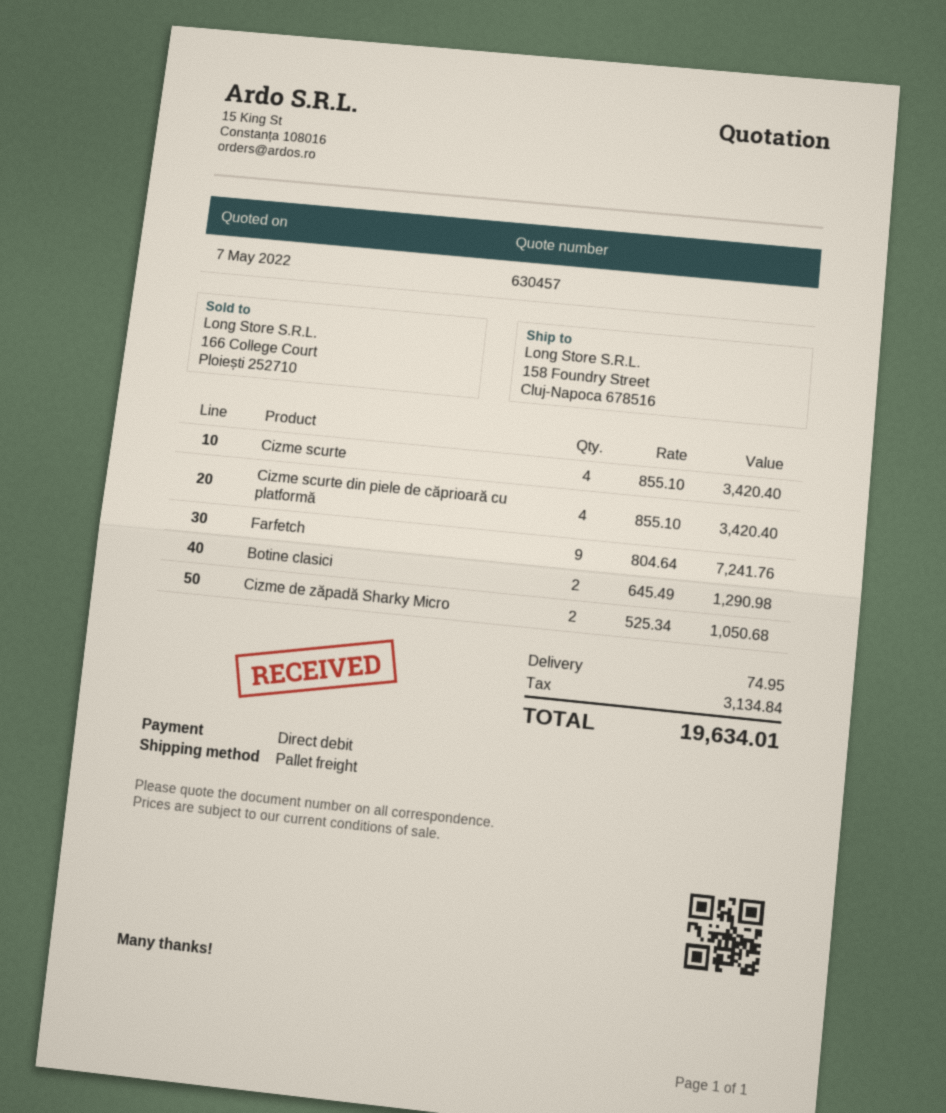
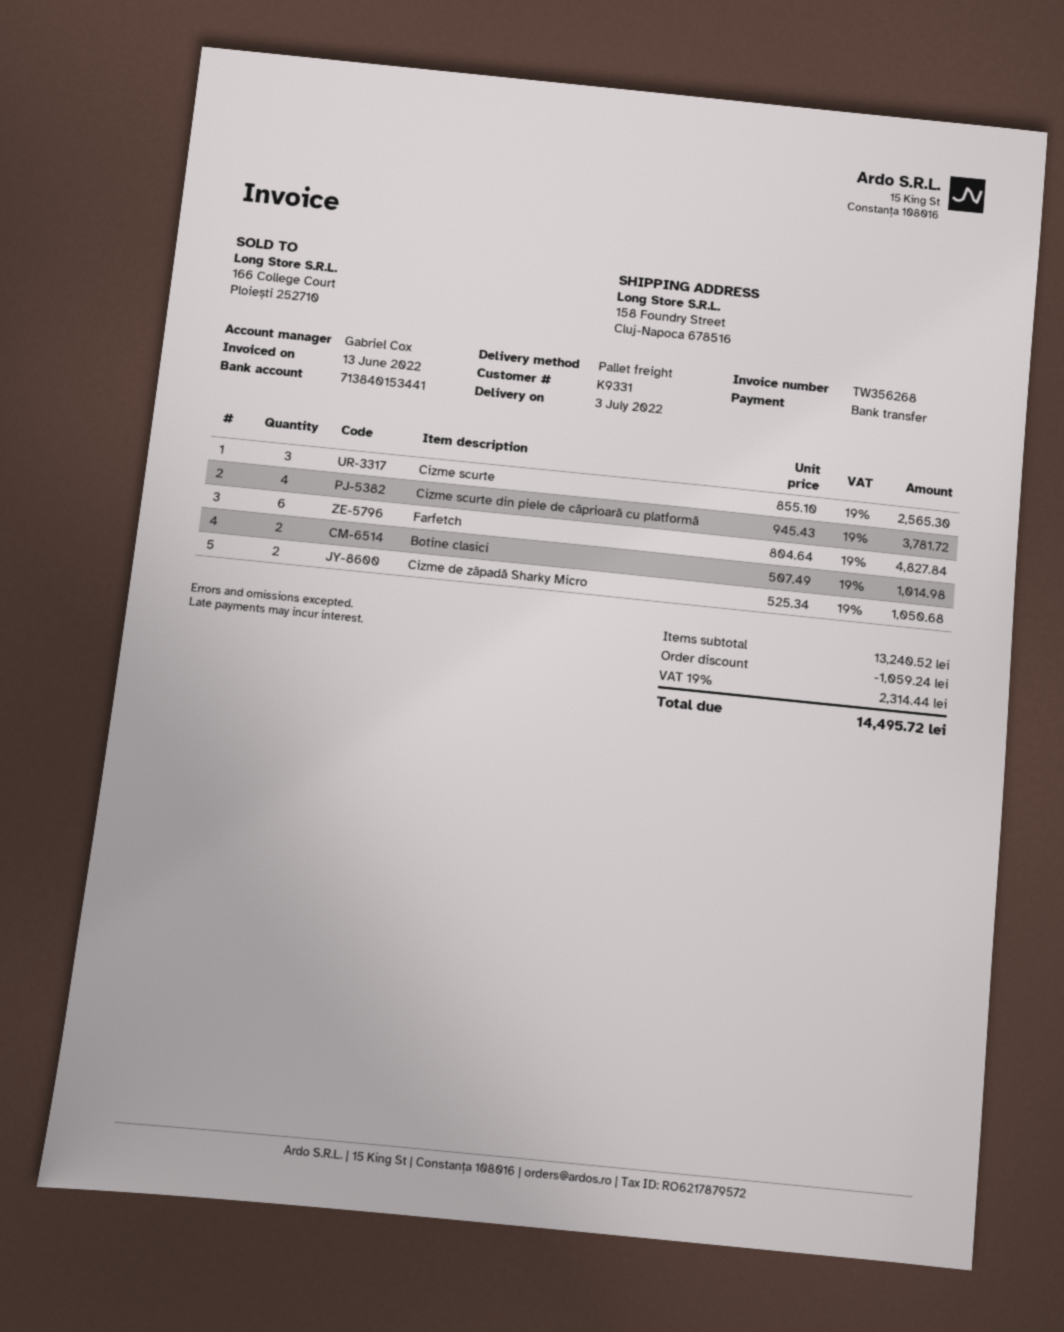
payment method: direct debit -> bank transfer
Cizme scurte: 4 x 855.10 = 3420.40 -> 3 x 855.10 = 2565.30
Cizme scurte din piele de căprioară cu platformă: 4 x 855.10 = 3420.40 -> 4 x 945.43 = 3781.72
Farfetch: 9 x 804.64 = 7241.76 -> 6 x 804.64 = 4827.84
Botine clasici: 2 x 645.49 = 1290.98 -> 2 x 507.49 = 1014.98
discount: none -> 1059.24
shipping: 74.95 -> none
tax: 3134.84 -> 2314.44
total: 19634.01 -> 14495.72

